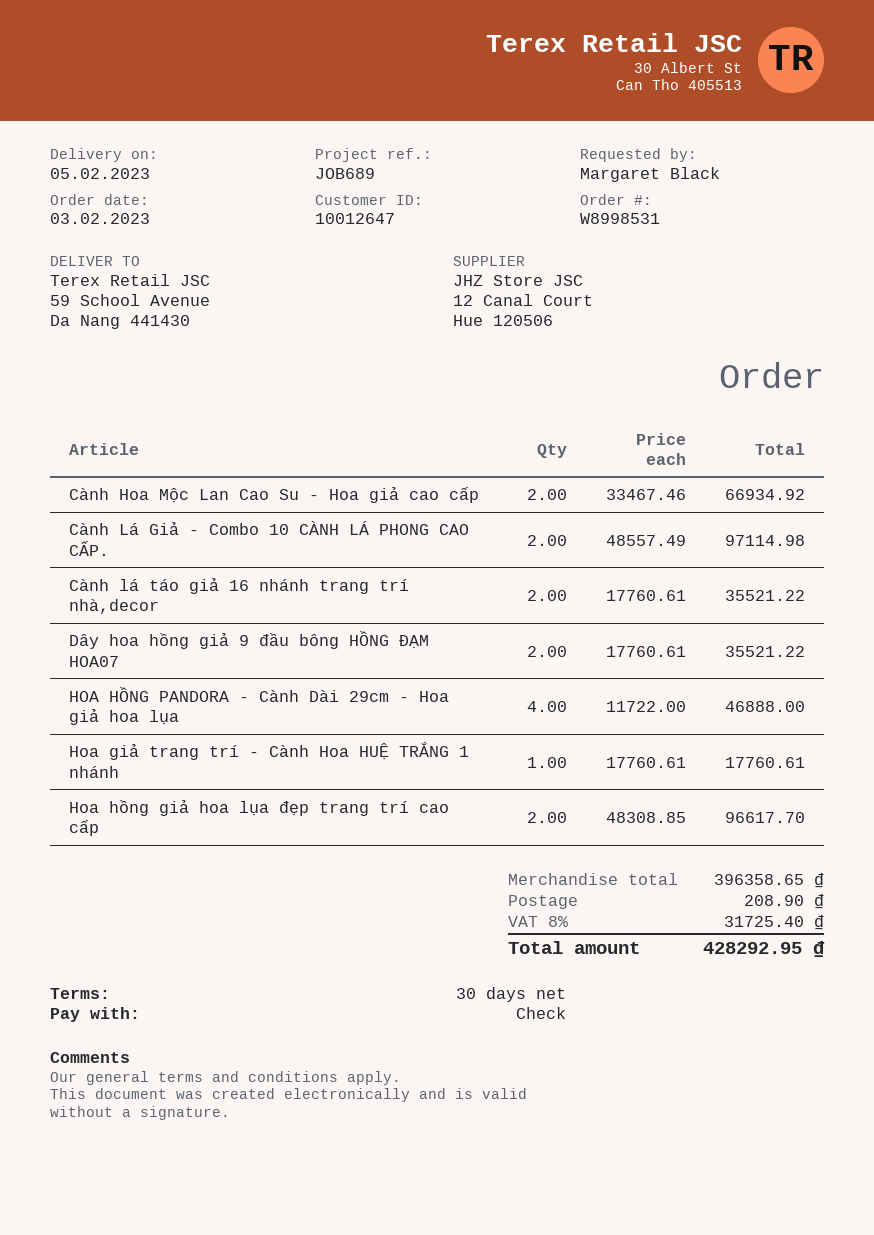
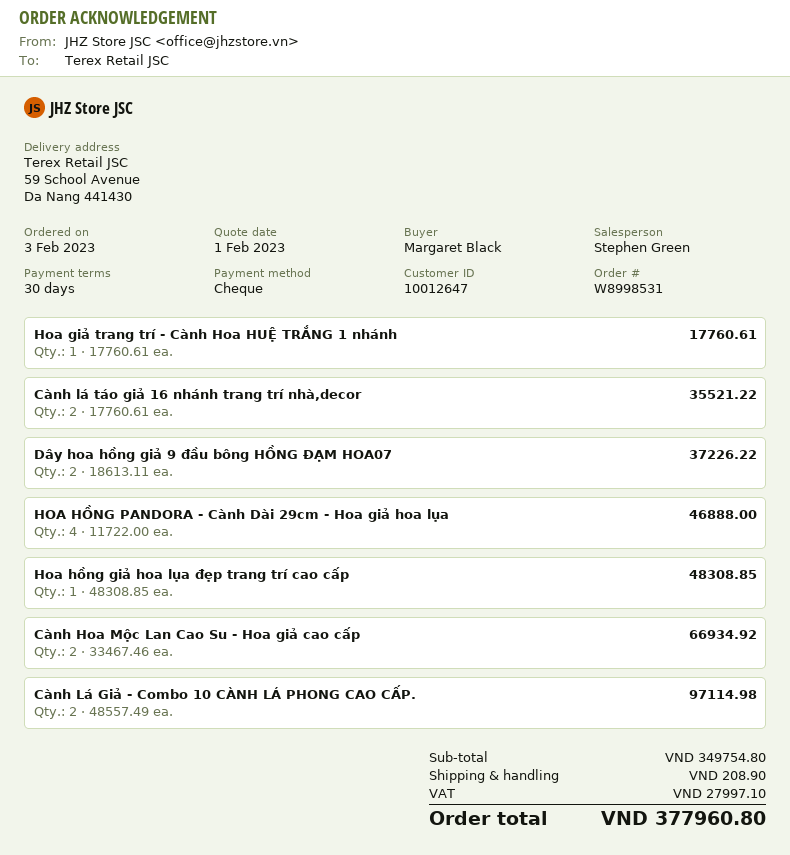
Dây hoa hồng giả 9 đầu bông HỒNG ĐẠM HOA07: 2 x 17760.61 = 35521.22 -> 2 x 18613.11 = 37226.22
Hoa hồng giả hoa lụa đẹp trang trí cao cấp: 2 x 48308.85 = 96617.70 -> 1 x 48308.85 = 48308.85
subtotal: 396358.65 -> 349754.80
tax: 31725.40 -> 27997.10
total: 428292.95 -> 377960.80

